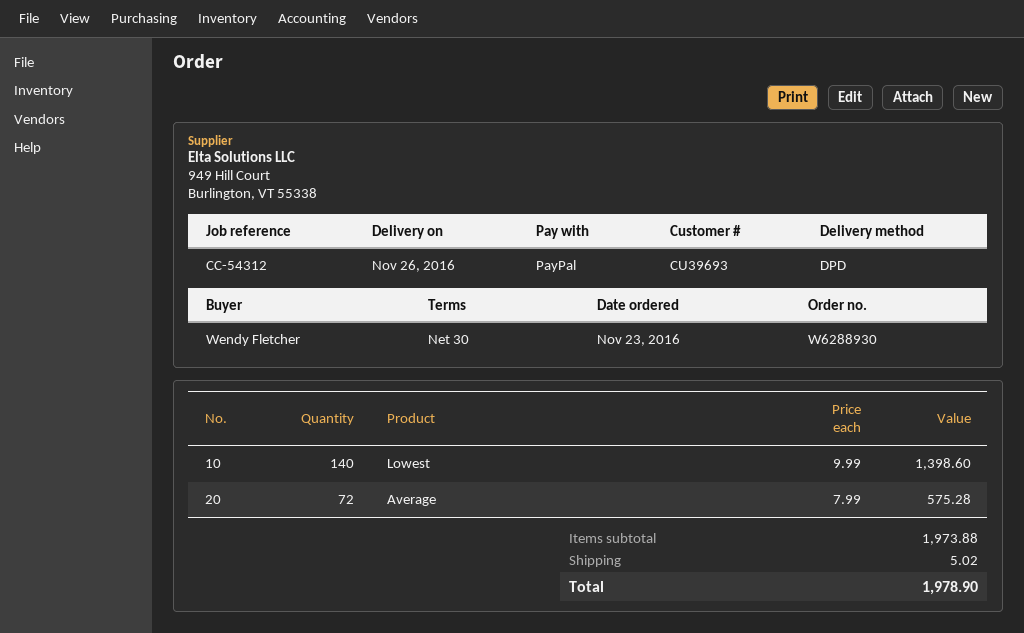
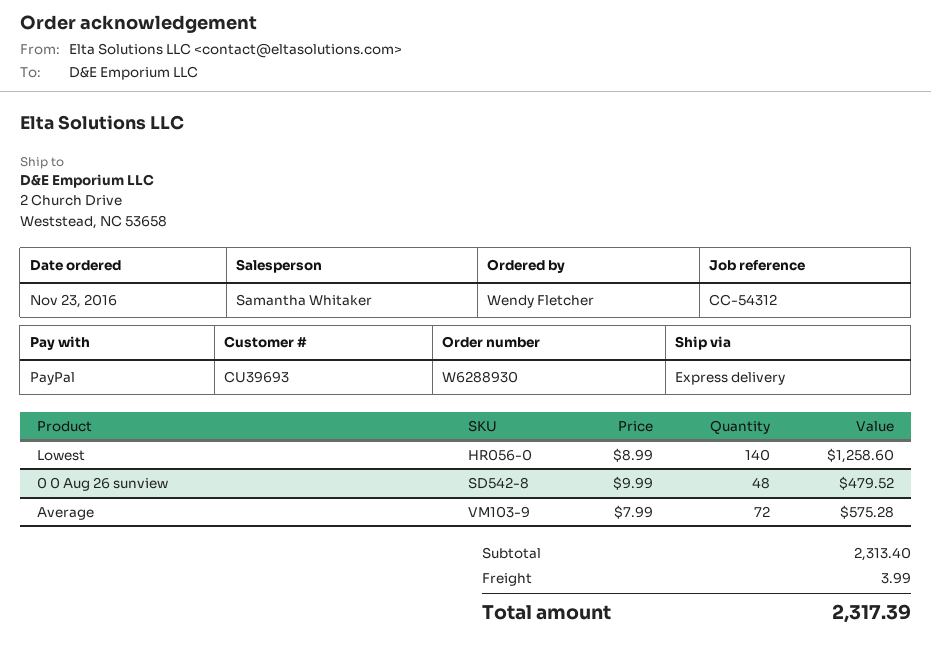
shipping method: DPD -> express
Lowest: 140 x 9.99 = 1398.60 -> 140 x 8.99 = 1258.60
0 0 Aug 26 sunview: none -> 48 x 9.99 = 479.52
subtotal: 1973.88 -> 2313.40
shipping: 5.02 -> 3.99
total: 1978.90 -> 2317.39

